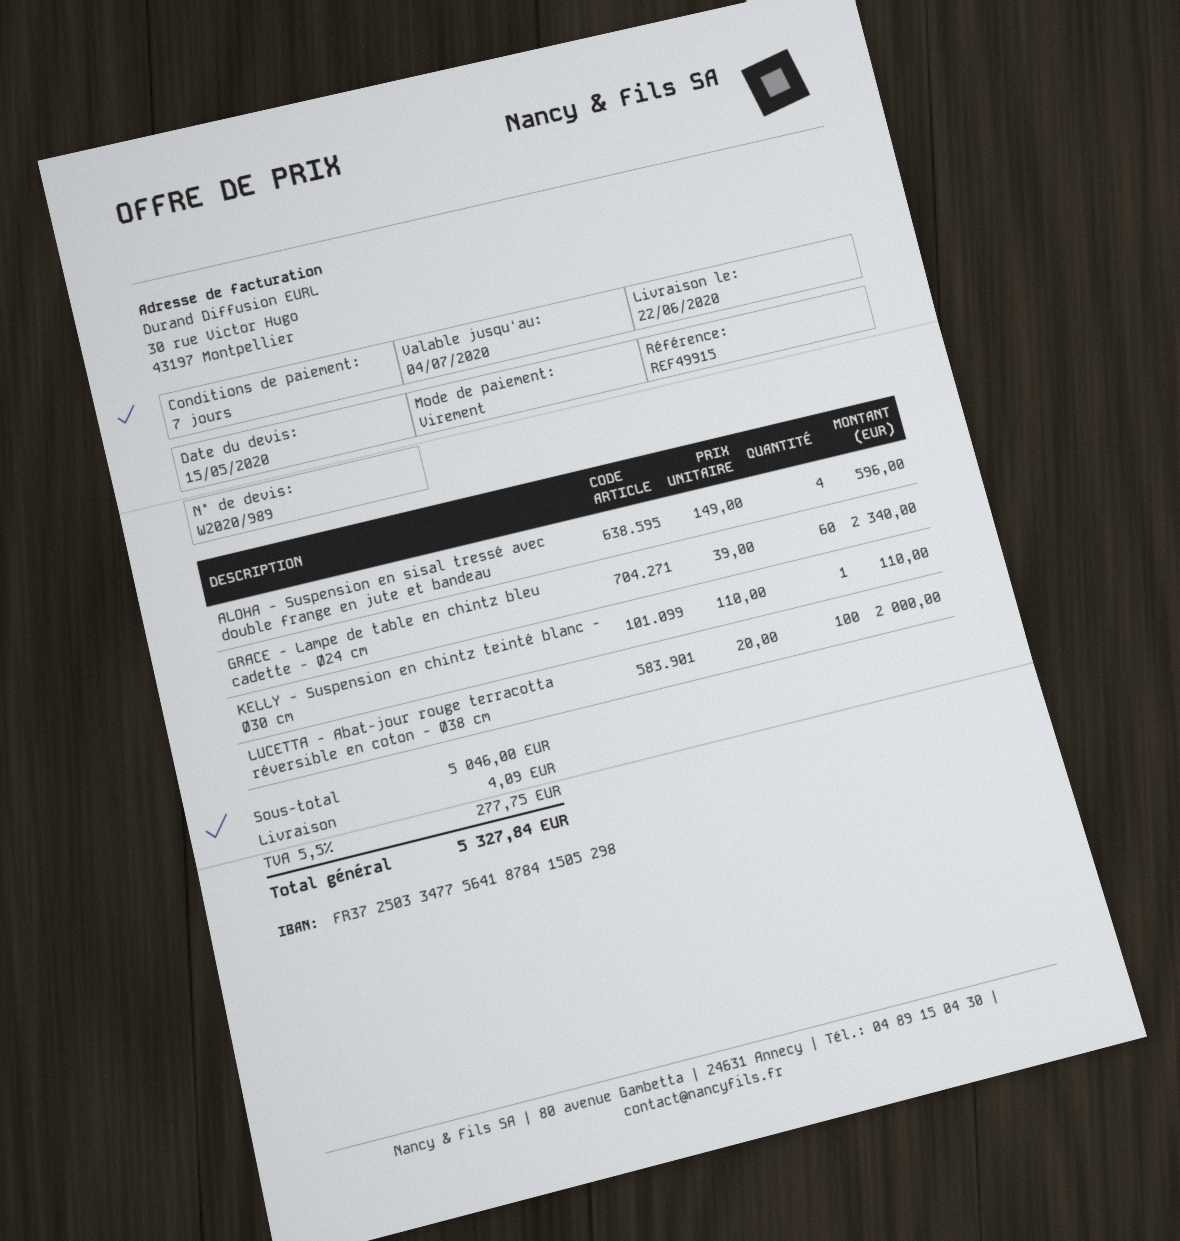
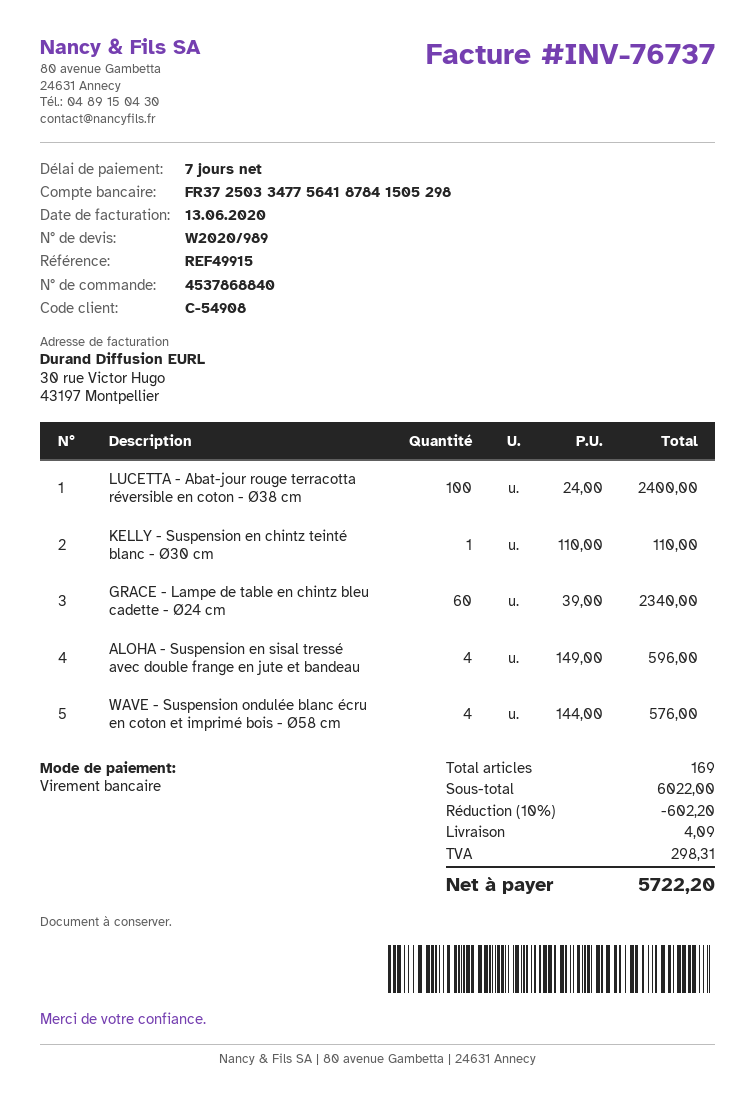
LUCETTA - Abat-jour rouge terracotta réversible en coton - Ø38 cm: 100 x 20.00 = 2000.00 -> 100 x 24.00 = 2400.00
WAVE - Suspension ondulée blanc écru en coton et imprimé bois - Ø58 cm: none -> 4 x 144.00 = 576.00
subtotal: 5046.00 -> 6022.00
discount: none -> 10% = 602.20
tax: 277.75 -> 298.31
total: 5327.84 -> 5722.20

